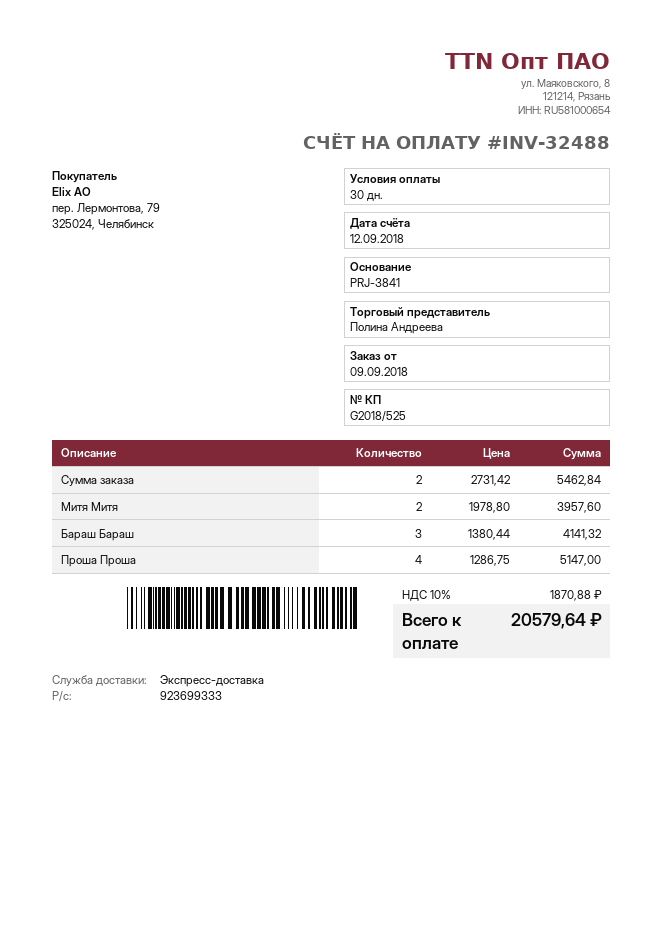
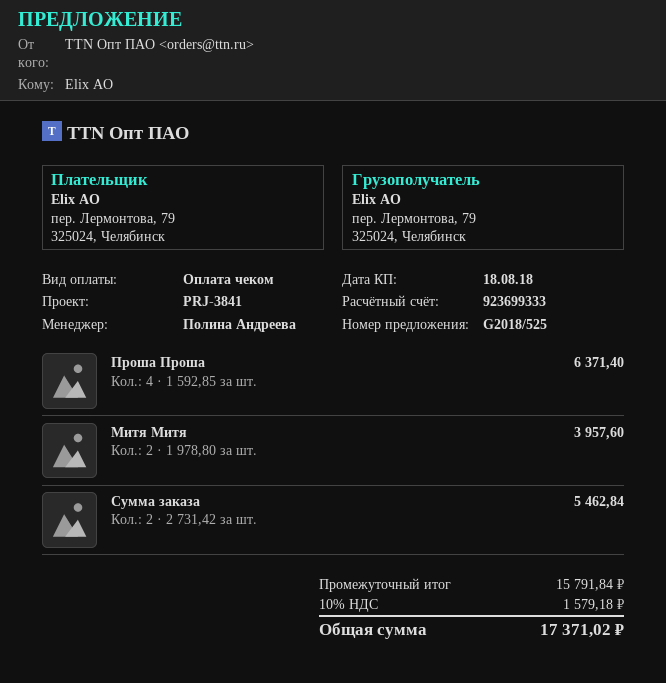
Бараш Бараш: 3 x 1380.44 = 4141.32 -> none
Проша Проша: 4 x 1286.75 = 5147.00 -> 4 x 1592.85 = 6371.40
tax: 10% = 1870.88 -> 10% = 1579.18
total: 20579.64 -> 17371.02

